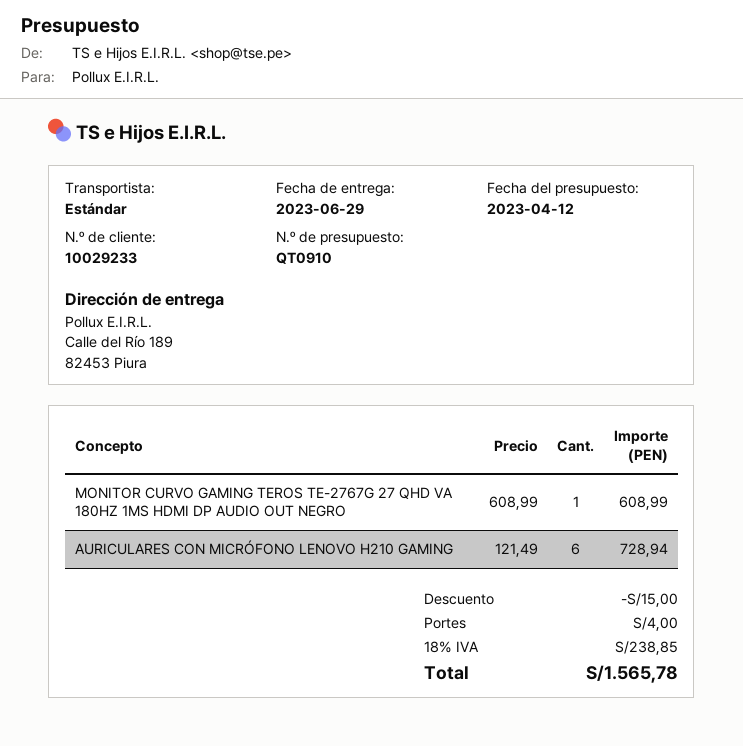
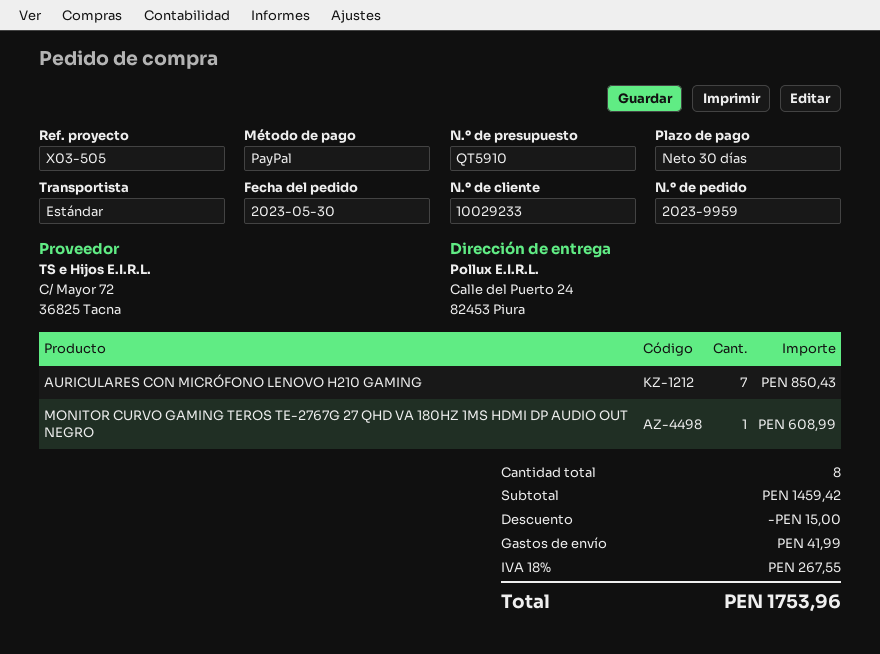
quote number: QT0910 -> QT5910
ship to: Calle del Río 189, 82453 Piura -> Calle del Puerto 24, 82453 Piura
AURICULARES CON MICRÓFONO LENOVO H210 GAMING: 6 for 728.94 -> 7 for 850.43
shipping: 4.00 -> 41.99
tax: 18% = 238.85 -> 18% = 267.55
total: 1565.78 -> 1753.96

